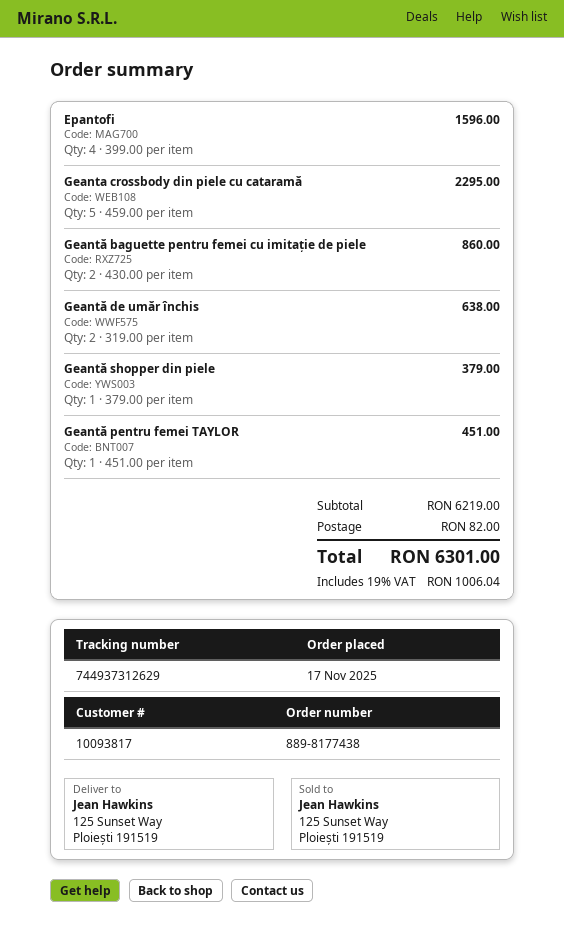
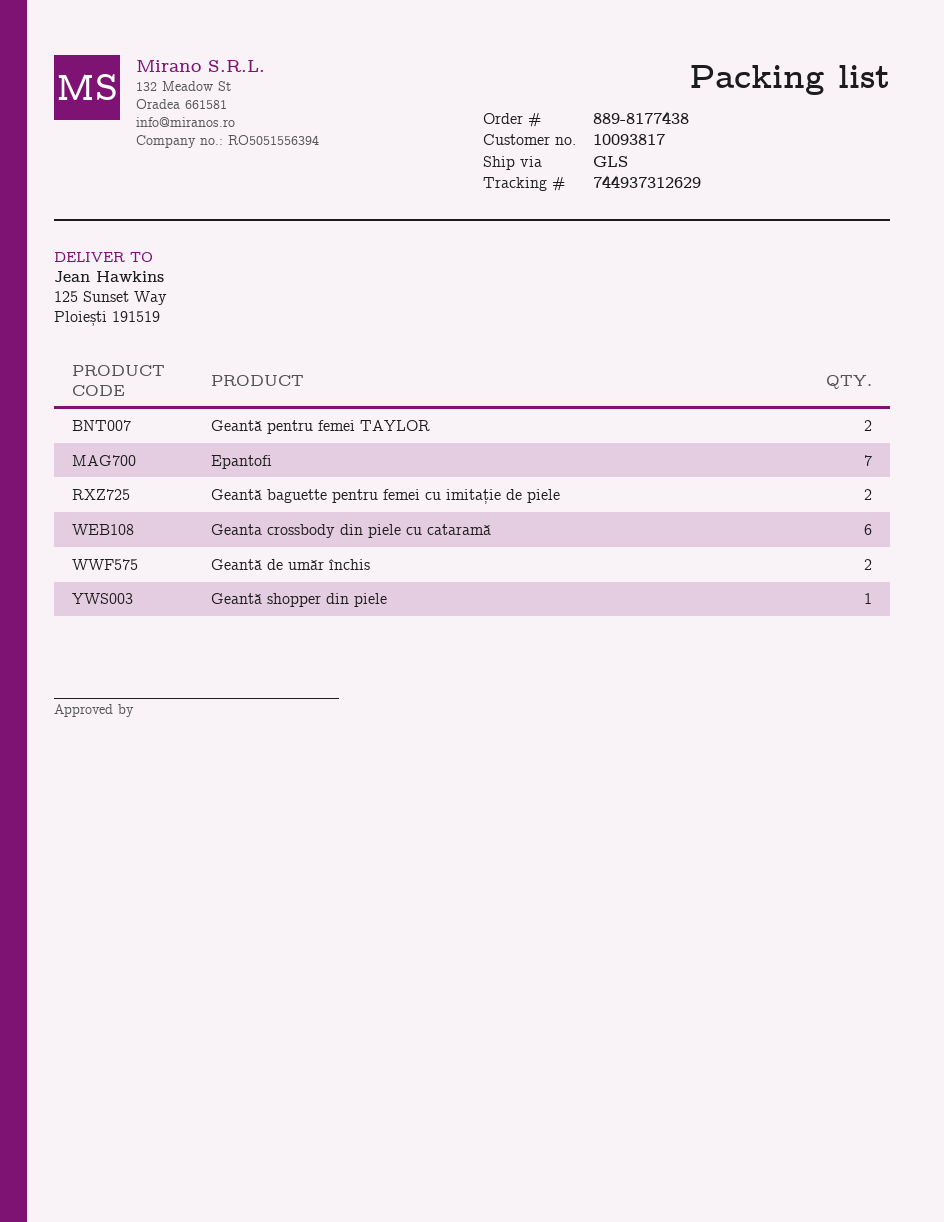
Epantofi: 4 -> 7
Geanta crossbody din piele cu cataramă: 5 -> 6
Geantă pentru femei TAYLOR: 1 -> 2

